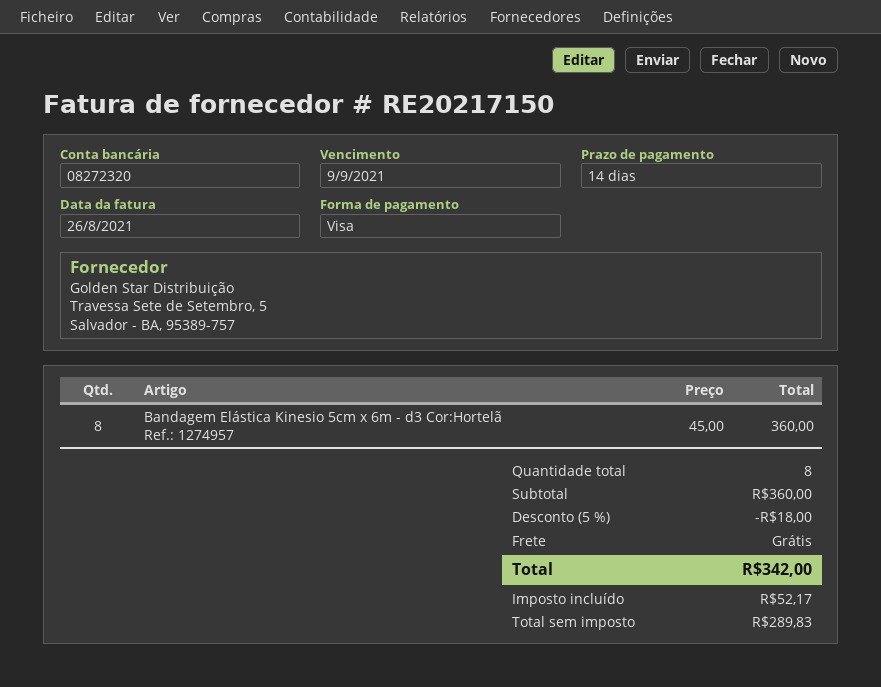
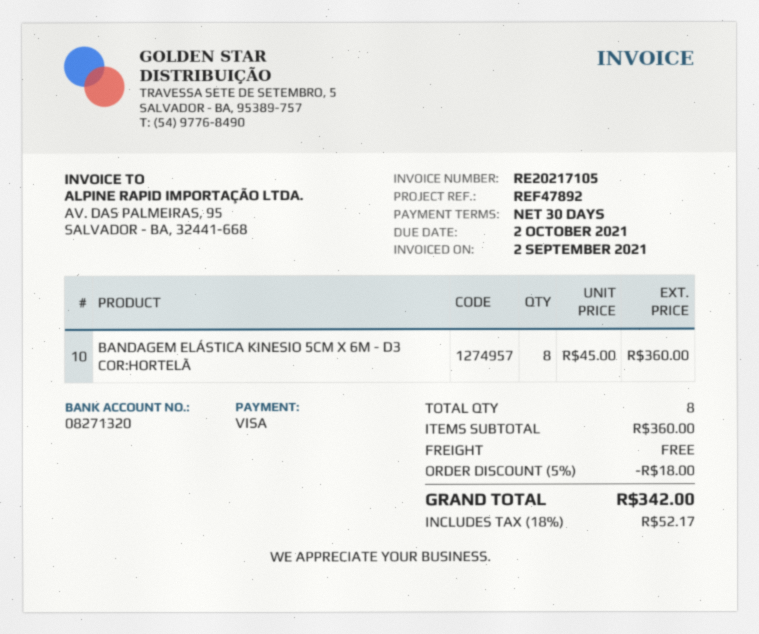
invoice number: RE20217150 -> RE20217105
invoice date: 2021-08-26 -> 2021-09-02
payment terms: 14 days -> 30 days
due date: 2021-09-09 -> 2021-10-02
bank account: 08272320 -> 08271320

